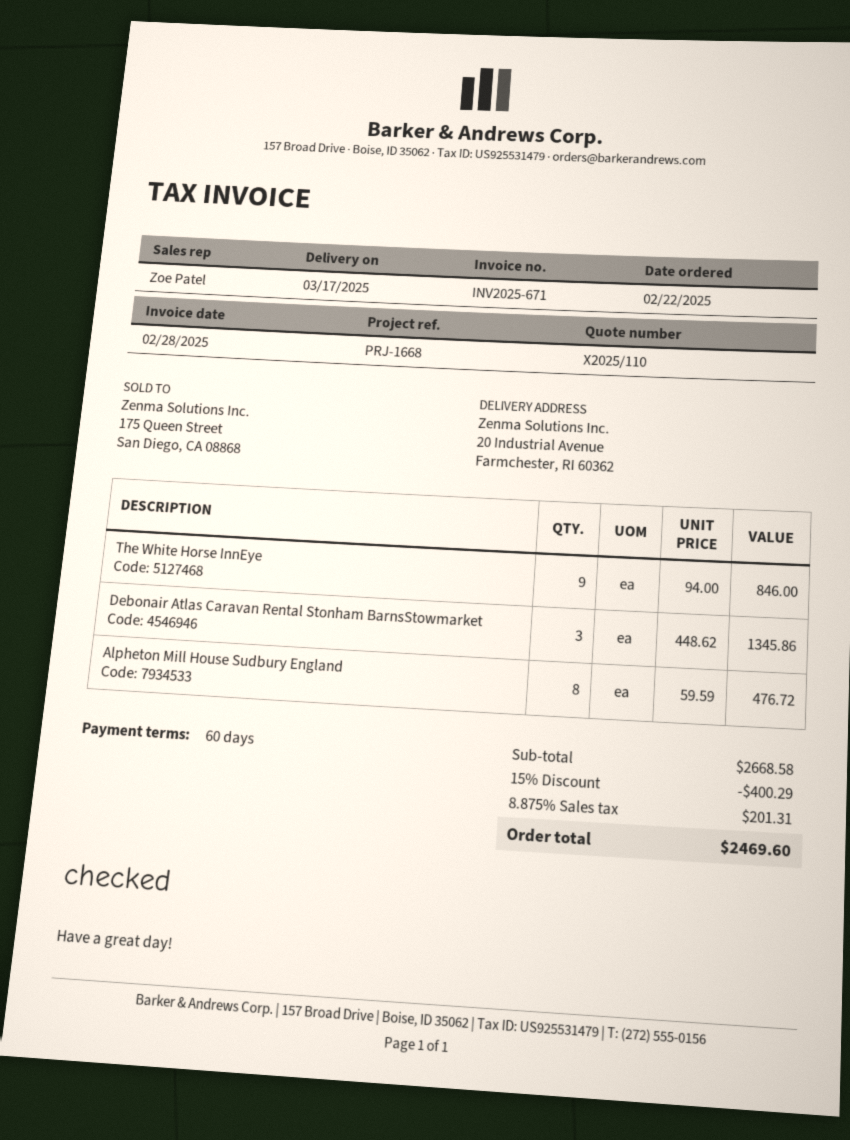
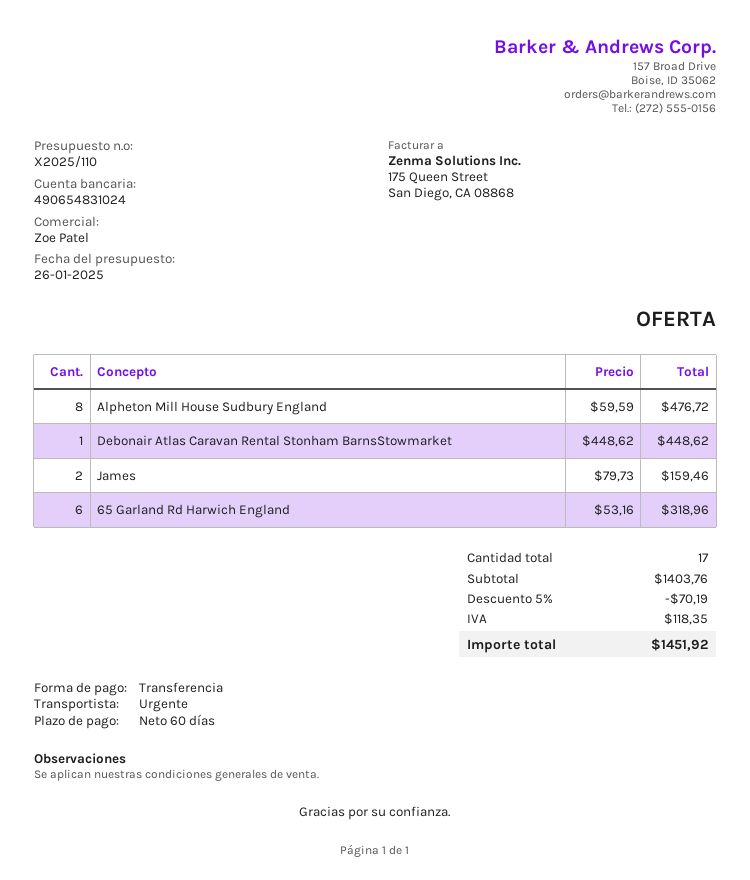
The White Horse InnEye: 9 x 94.00 = 846.00 -> none
Debonair Atlas Caravan Rental Stonham BarnsStowmarket: 3 x 448.62 = 1345.86 -> 1 x 448.62 = 448.62
James: none -> 2 x 79.73 = 159.46
65 Garland Rd Harwich England: none -> 6 x 53.16 = 318.96
subtotal: 2668.58 -> 1403.76
discount: 15% = 400.29 -> 5% = 70.19
tax: 201.31 -> 118.35
total: 2469.60 -> 1451.92

